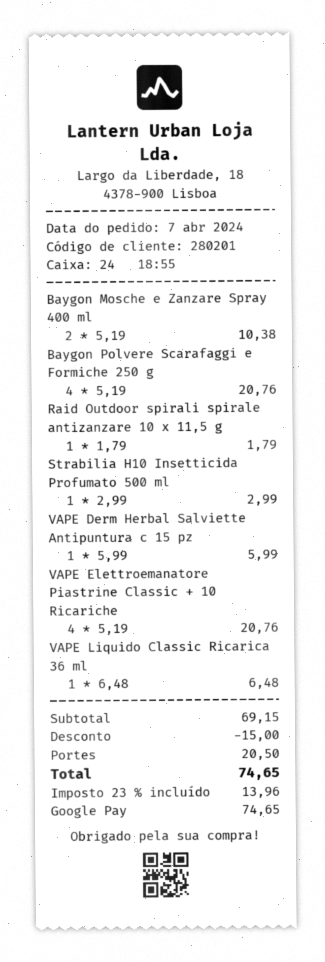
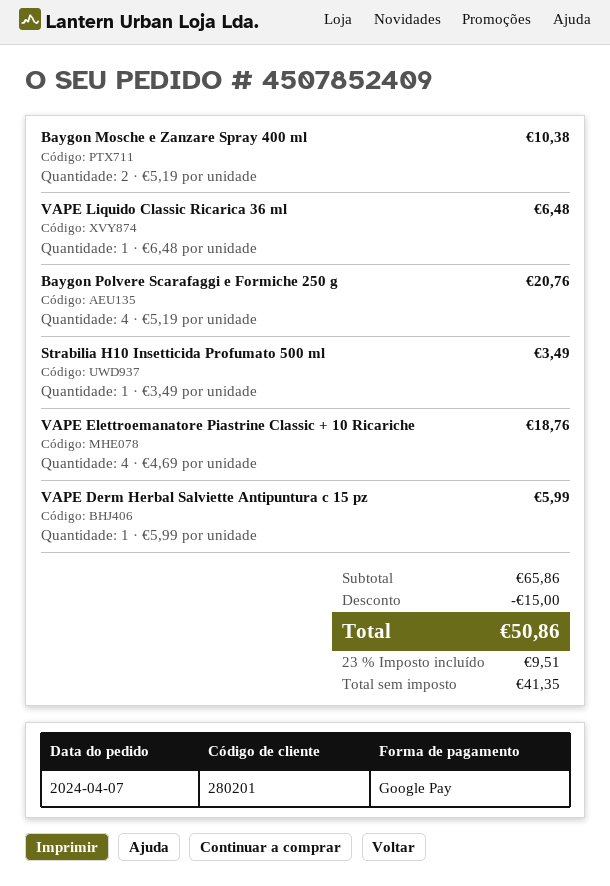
Raid Outdoor spirali spirale antizanzare 10 x 11,5 g: 1 x 1.79 = 1.79 -> none
Strabilia H10 Insetticida Profumato 500 ml: 1 x 2.99 = 2.99 -> 1 x 3.49 = 3.49
VAPE Elettroemanatore Piastrine Classic + 10 Ricariche: 4 x 5.19 = 20.76 -> 4 x 4.69 = 18.76
subtotal: 69.15 -> 65.86
shipping: 20.50 -> none
tax: 23% = 13.96 -> 23% = 9.51
total: 74.65 -> 50.86

